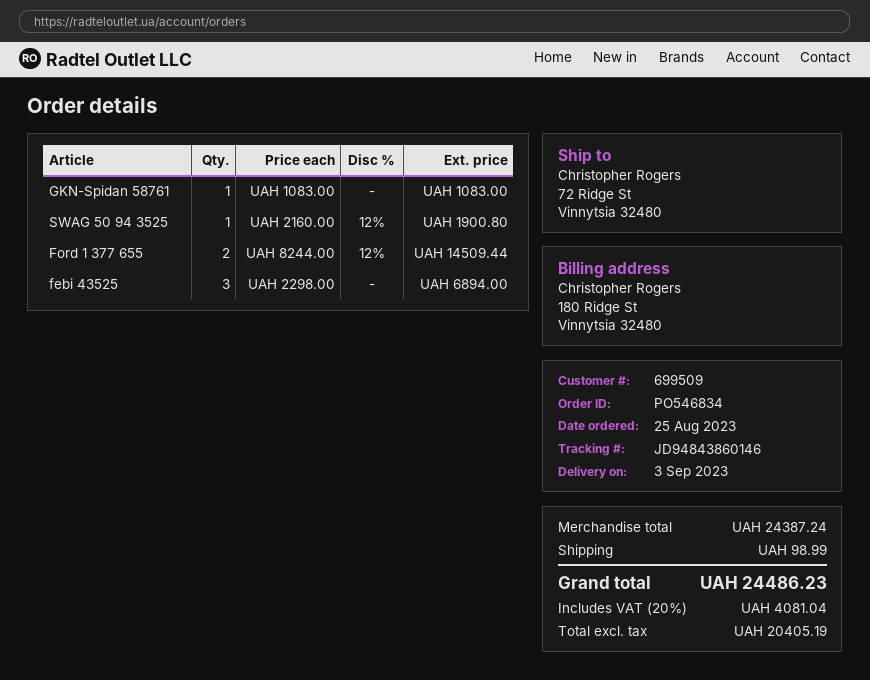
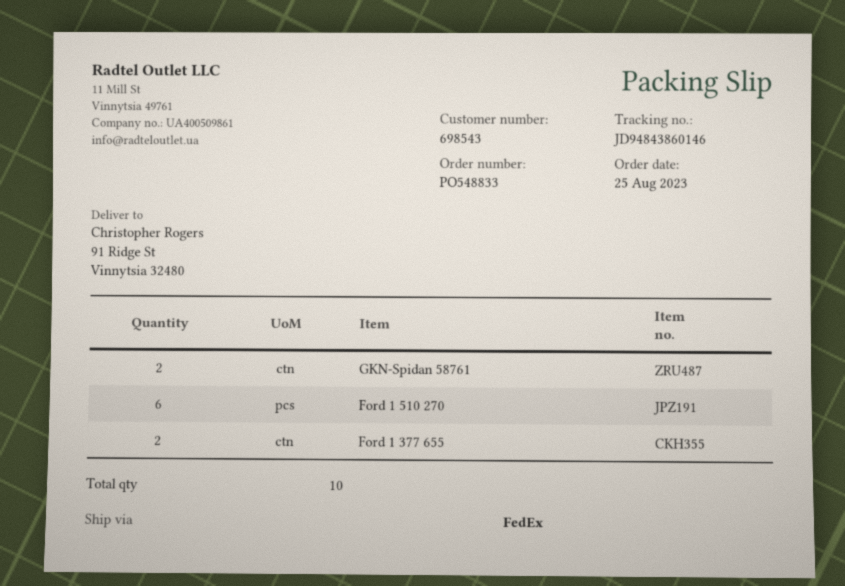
order number: PO546834 -> PO548833
customer number: 699509 -> 698543
ship to: 72 Ridge St, Vinnytsia 32480 -> 91 Ridge St, Vinnytsia 32480
GKN-Spidan 58761: 1 -> 2
SWAG 50 94 3525: 1 -> none
febi 43525: 3 -> none
Ford 1 510 270: none -> 6

